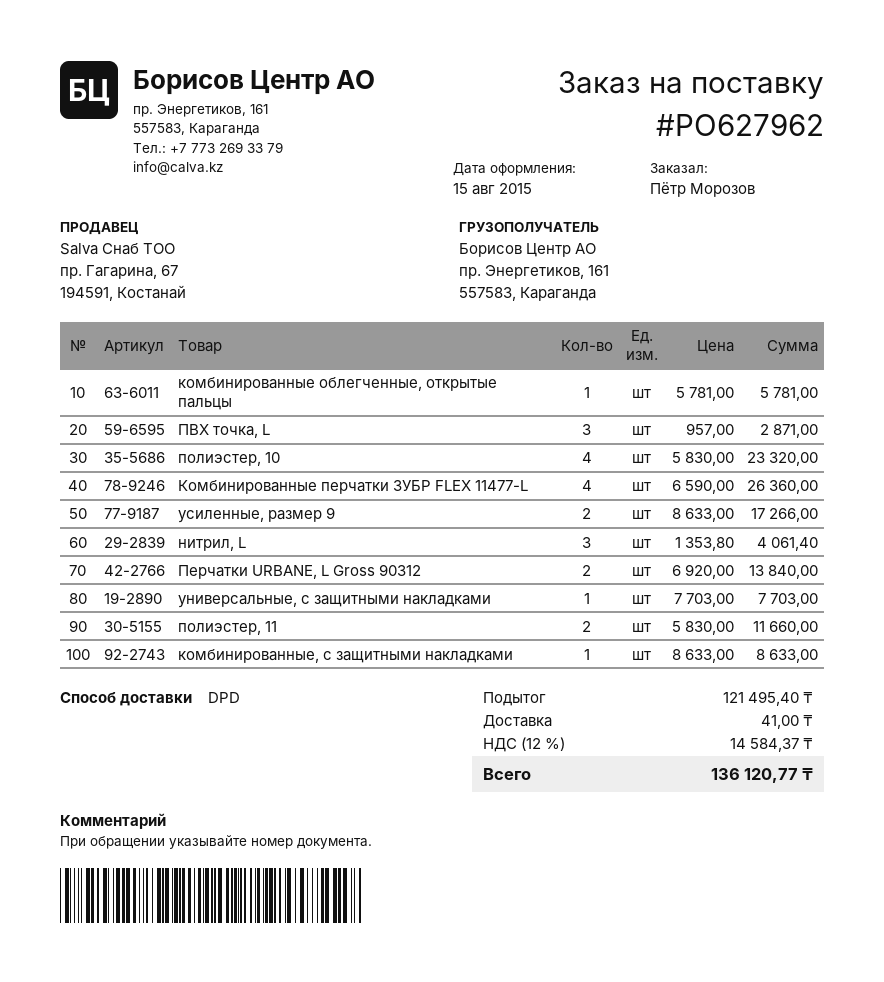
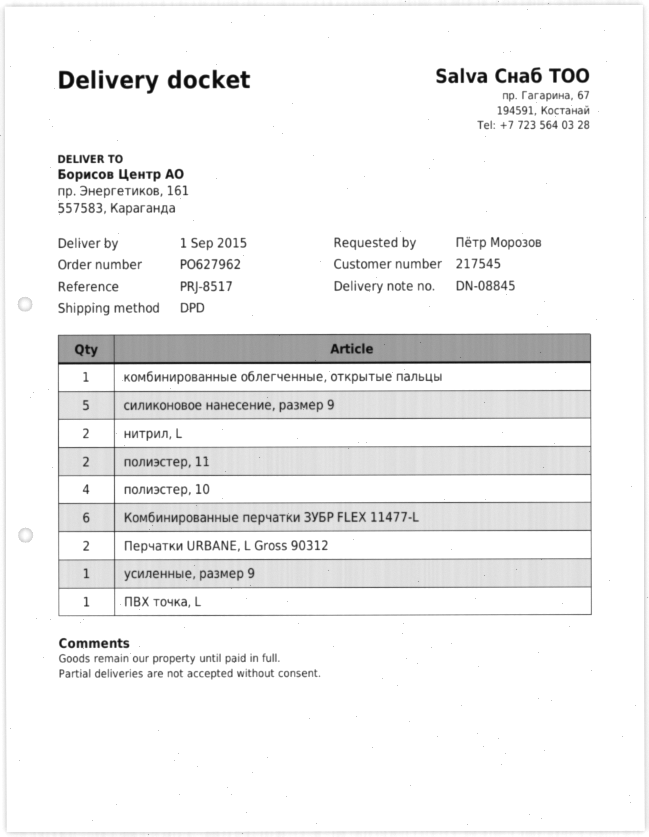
ПВХ точка, L: 3 -> 1
Комбинированные перчатки ЗУБР FLEX 11477-L: 4 -> 6
усиленные, размер 9: 2 -> 1
нитрил, L: 3 -> 2
универсальные, с защитными накладками: 1 -> none
комбинированные, с защитными накладками: 1 -> none
силиконовое нанесение, размер 9: none -> 5

